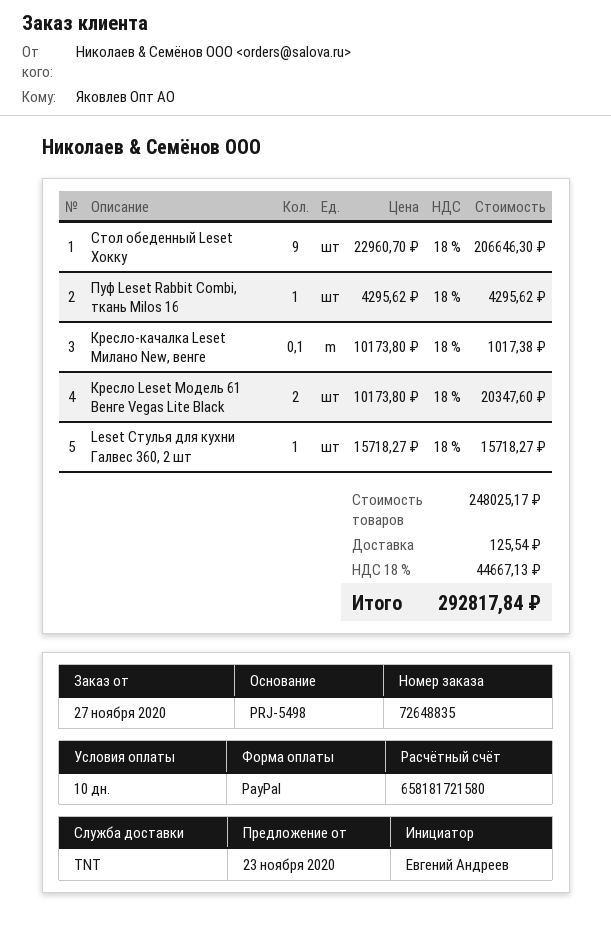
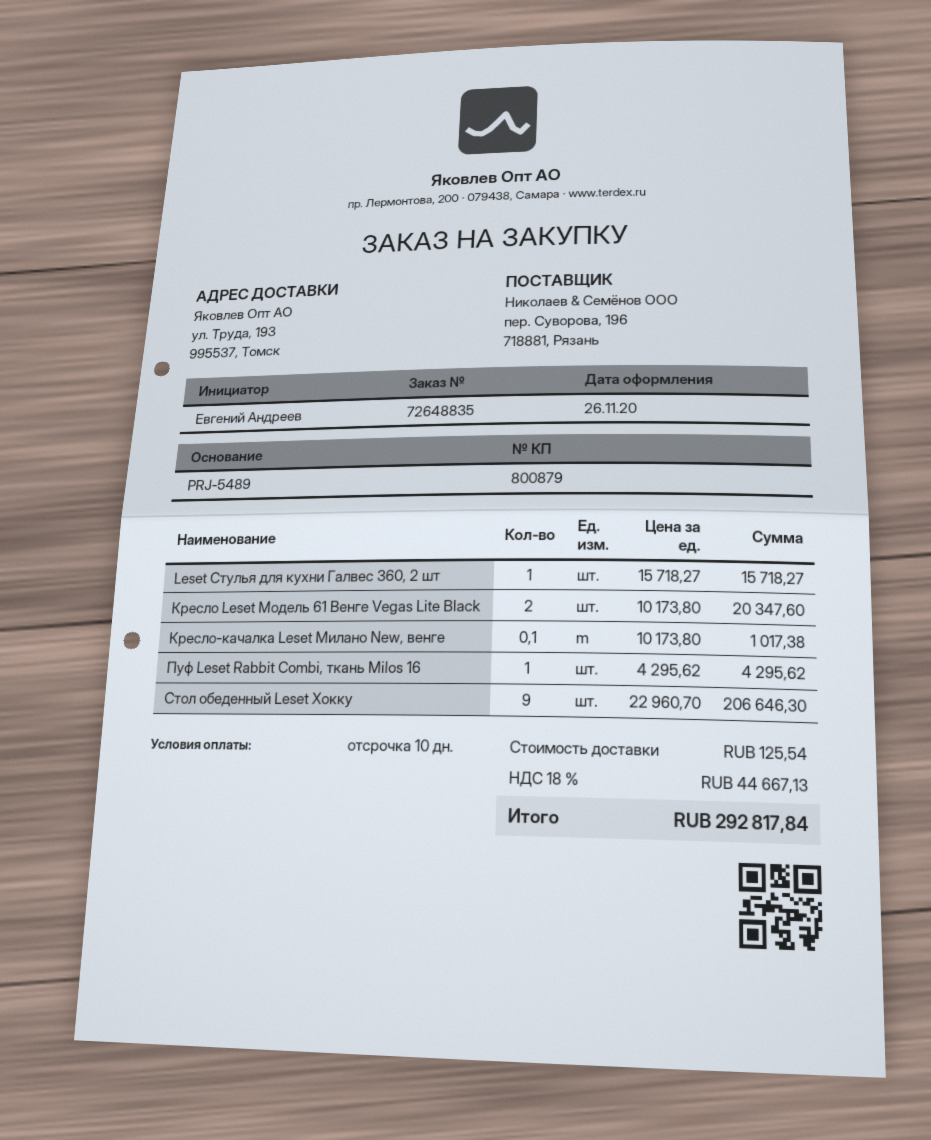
order date: 2020-11-27 -> 2020-11-26
reference: PRJ-5498 -> PRJ-5489

